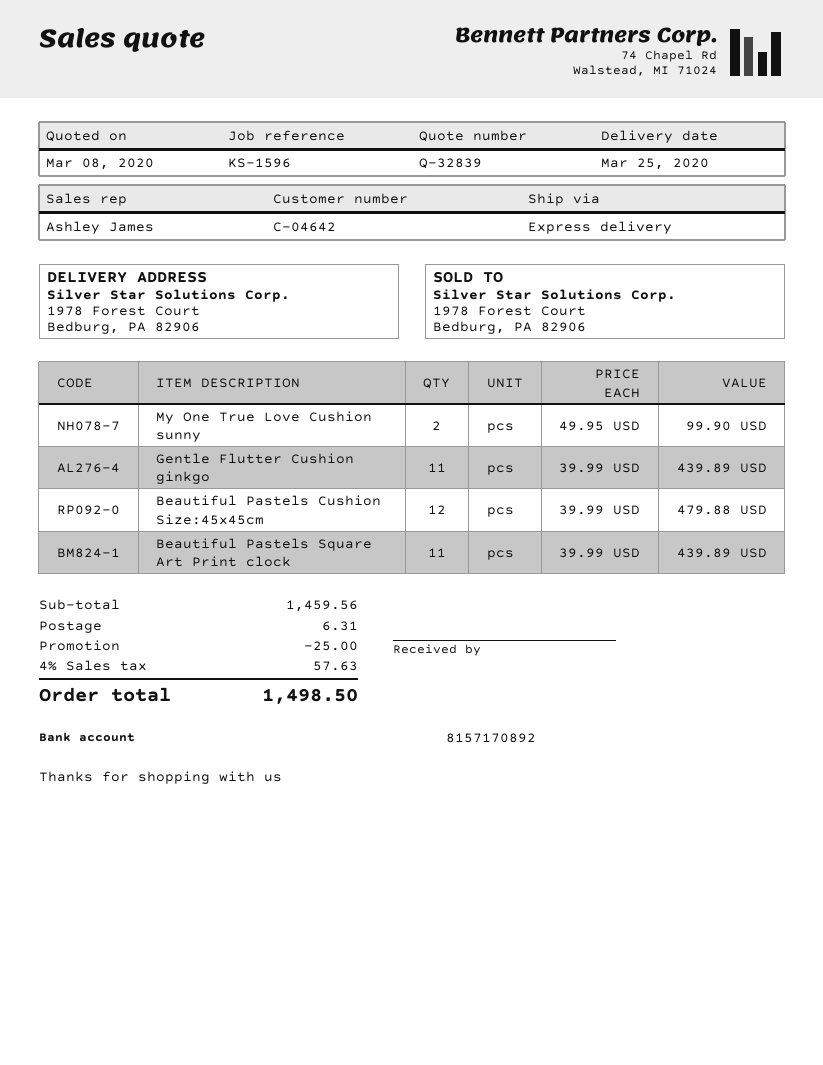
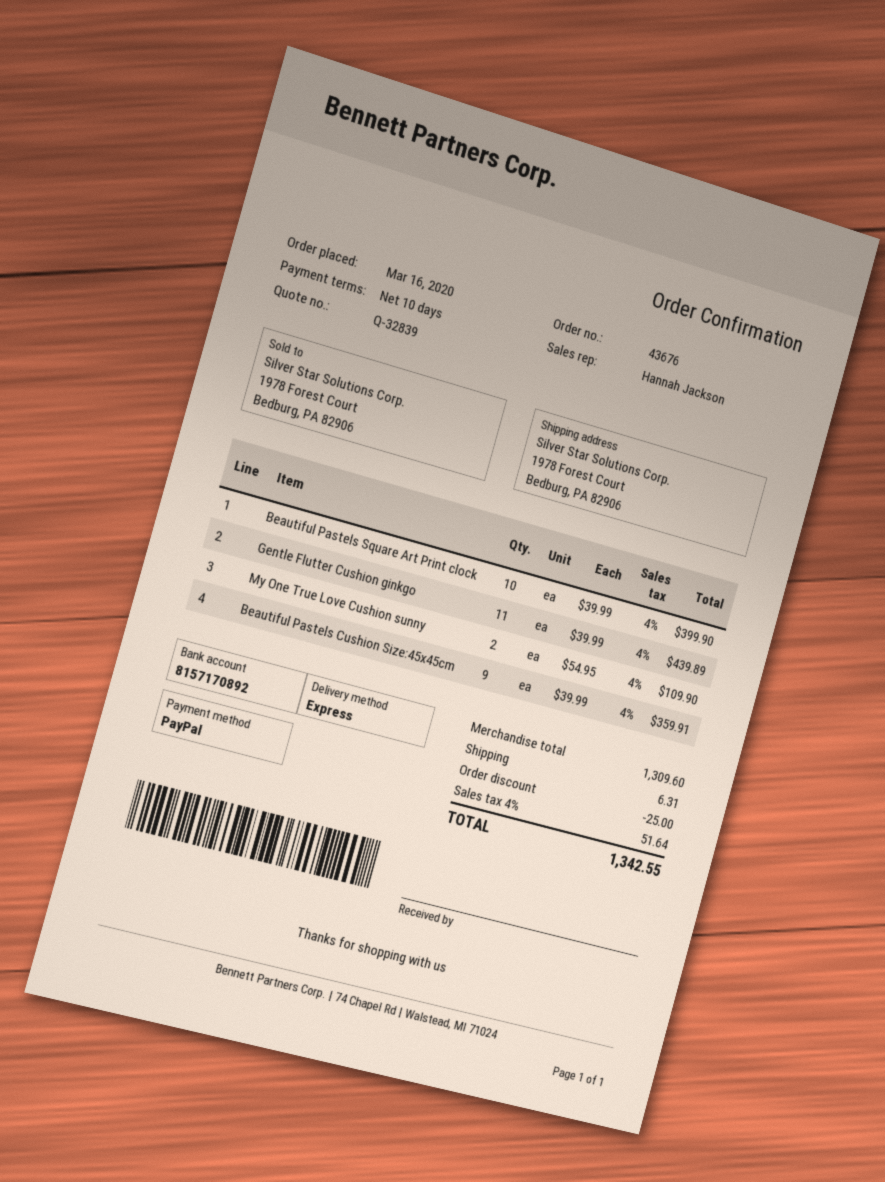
sales rep: Ashley James -> Hannah Jackson
My One True Love Cushion sunny: 2 x 49.95 = 99.90 -> 2 x 54.95 = 109.90
Beautiful Pastels Cushion Size:45x45cm: 12 x 39.99 = 479.88 -> 9 x 39.99 = 359.91
Beautiful Pastels Square Art Print clock: 11 x 39.99 = 439.89 -> 10 x 39.99 = 399.90
subtotal: 1459.56 -> 1309.60
tax: 4% = 57.63 -> 4% = 51.64
total: 1498.50 -> 1342.55

